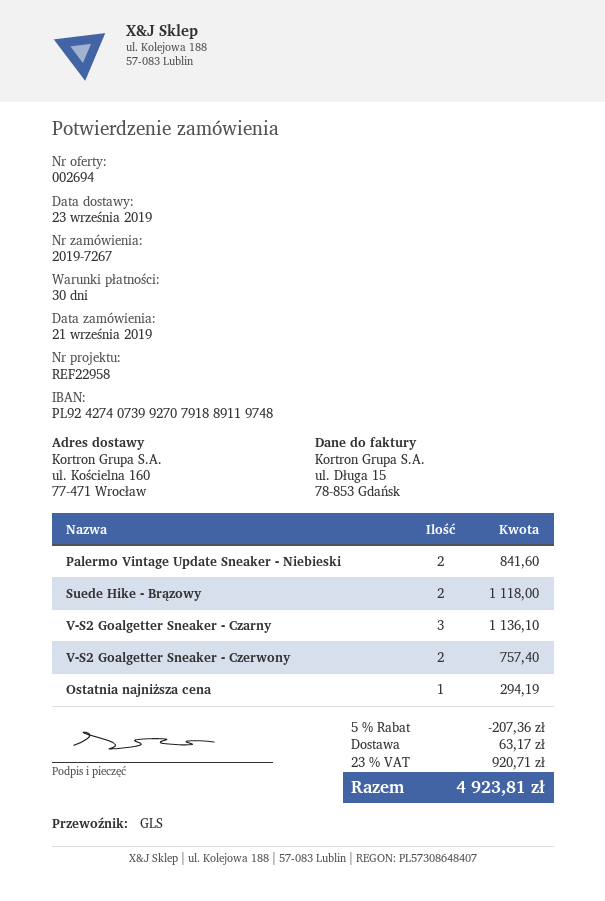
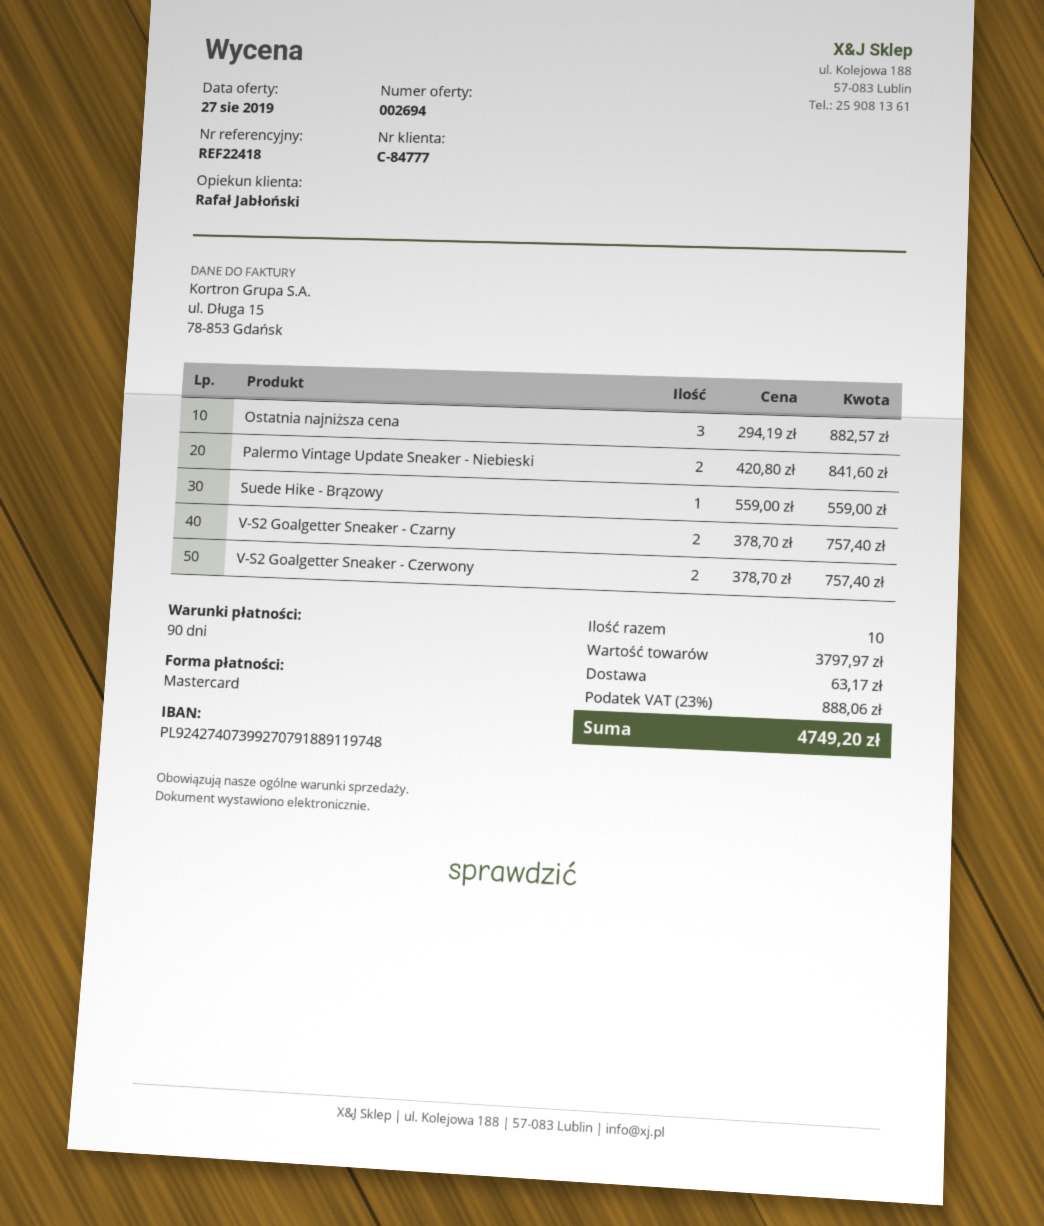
payment terms: 30 days -> 90 days
reference: REF22958 -> REF22418
Suede Hike - Brązowy: 2 for 1118.00 -> 1 for 559.00
V-S2 Goalgetter Sneaker - Czarny: 3 for 1136.10 -> 2 for 757.40
Ostatnia najniższa cena: 1 for 294.19 -> 3 for 882.57
discount: 5% = 207.36 -> none
tax: 23% = 920.71 -> 23% = 888.06
total: 4923.81 -> 4749.20

